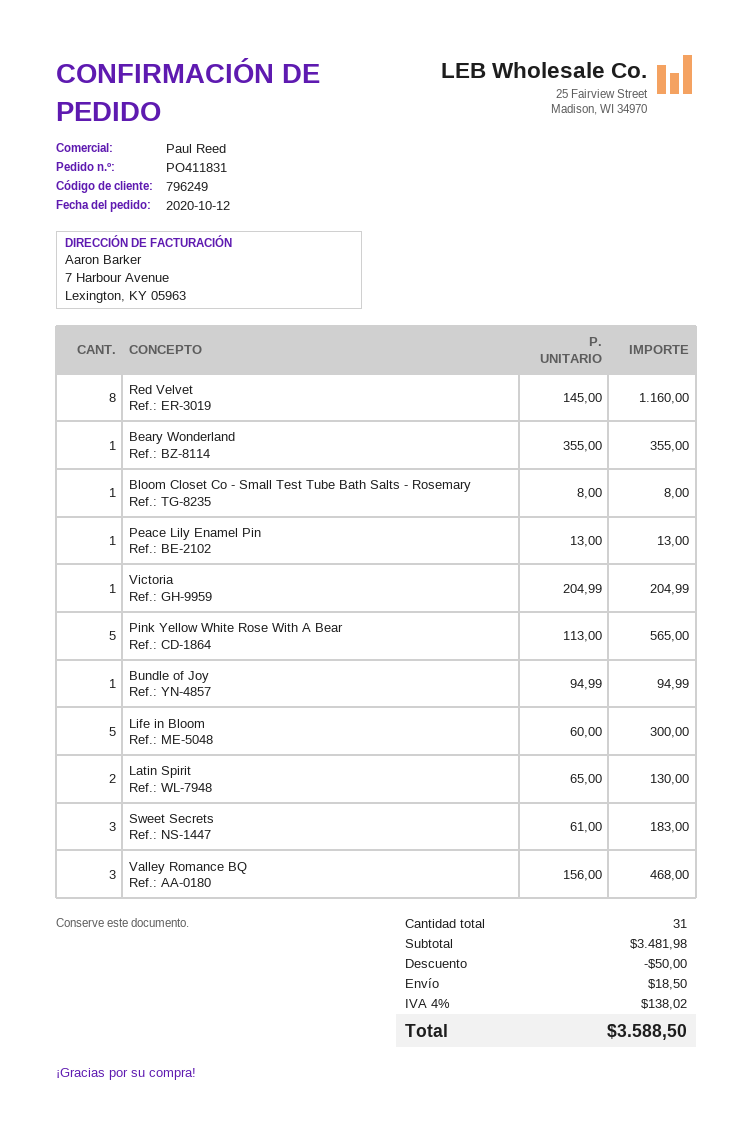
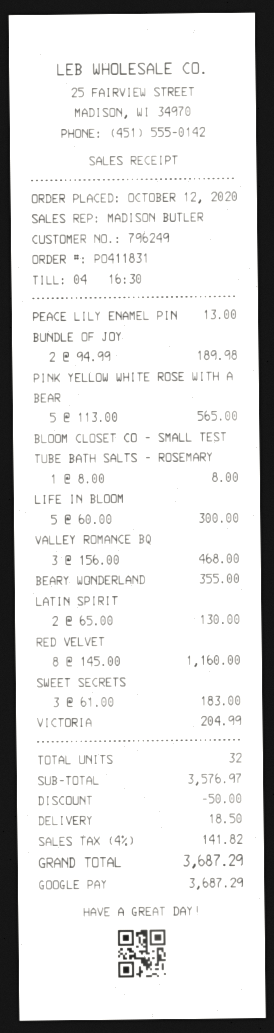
sales rep: Paul Reed -> MADISON BUTLER
Bundle of Joy: 1 x 94.99 = 94.99 -> 2 x 94.99 = 189.98
total quantity: 31 -> 32
subtotal: 3481.98 -> 3576.97
tax: 4% = 138.02 -> 4% = 141.82
total: 3588.50 -> 3687.29

